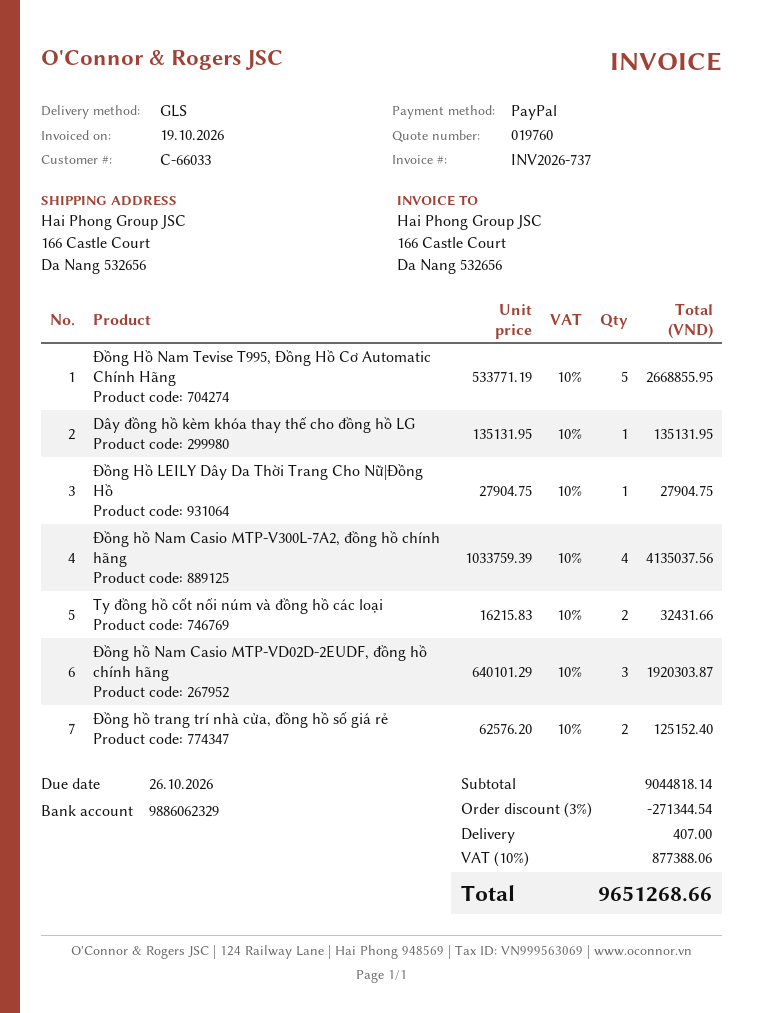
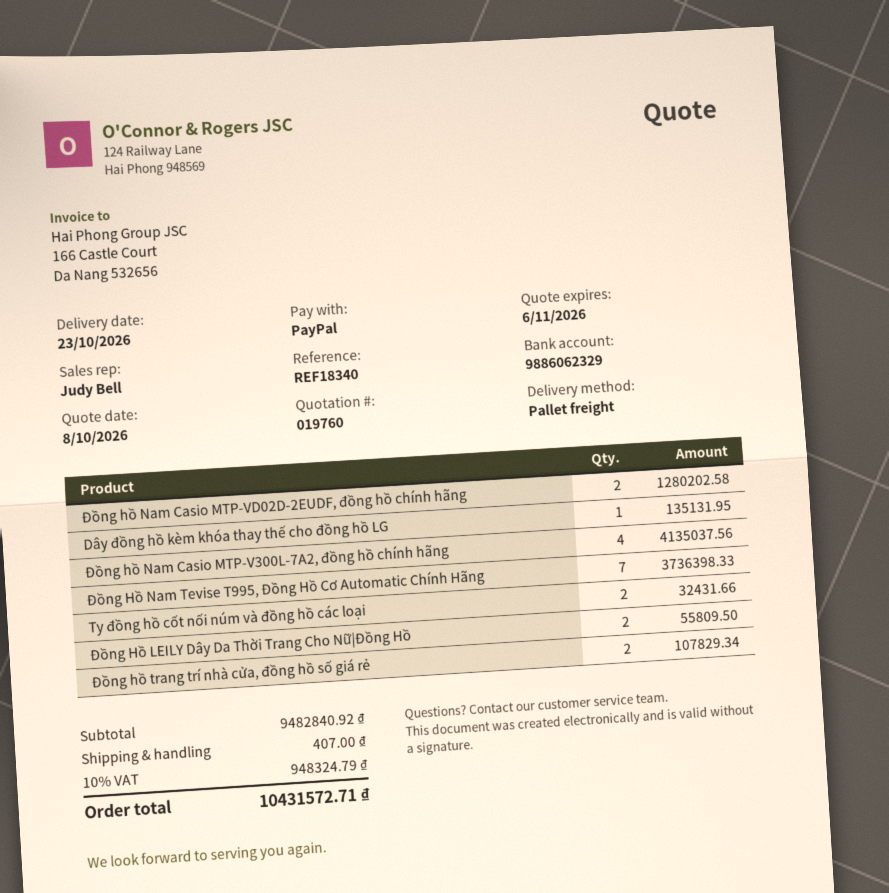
shipping method: GLS -> pallet freight
Đồng Hồ Nam Tevise T995, Đồng Hồ Cơ Automatic Chính Hãng: 5 for 2668855.95 -> 7 for 3736398.33
Đồng Hồ LEILY Dây Da Thời Trang Cho Nữ|Đồng Hồ: 1 for 27904.75 -> 2 for 55809.50
Đồng hồ Nam Casio MTP-VD02D-2EUDF, đồng hồ chính hãng: 3 for 1920303.87 -> 2 for 1280202.58
Đồng hồ trang trí nhà cửa, đồng hồ số giá rẻ: 2 for 125152.40 -> 2 for 107829.34
subtotal: 9044818.14 -> 9482840.92
discount: 3% = 271344.54 -> none
tax: 10% = 877388.06 -> 10% = 948324.79
total: 9651268.66 -> 10431572.71

